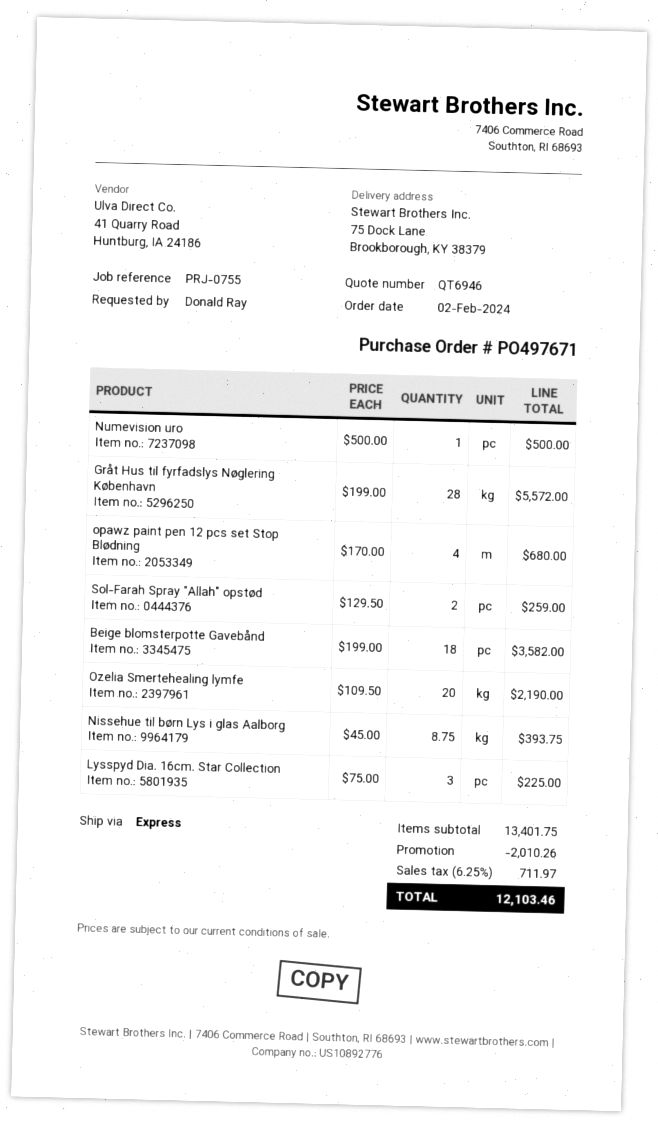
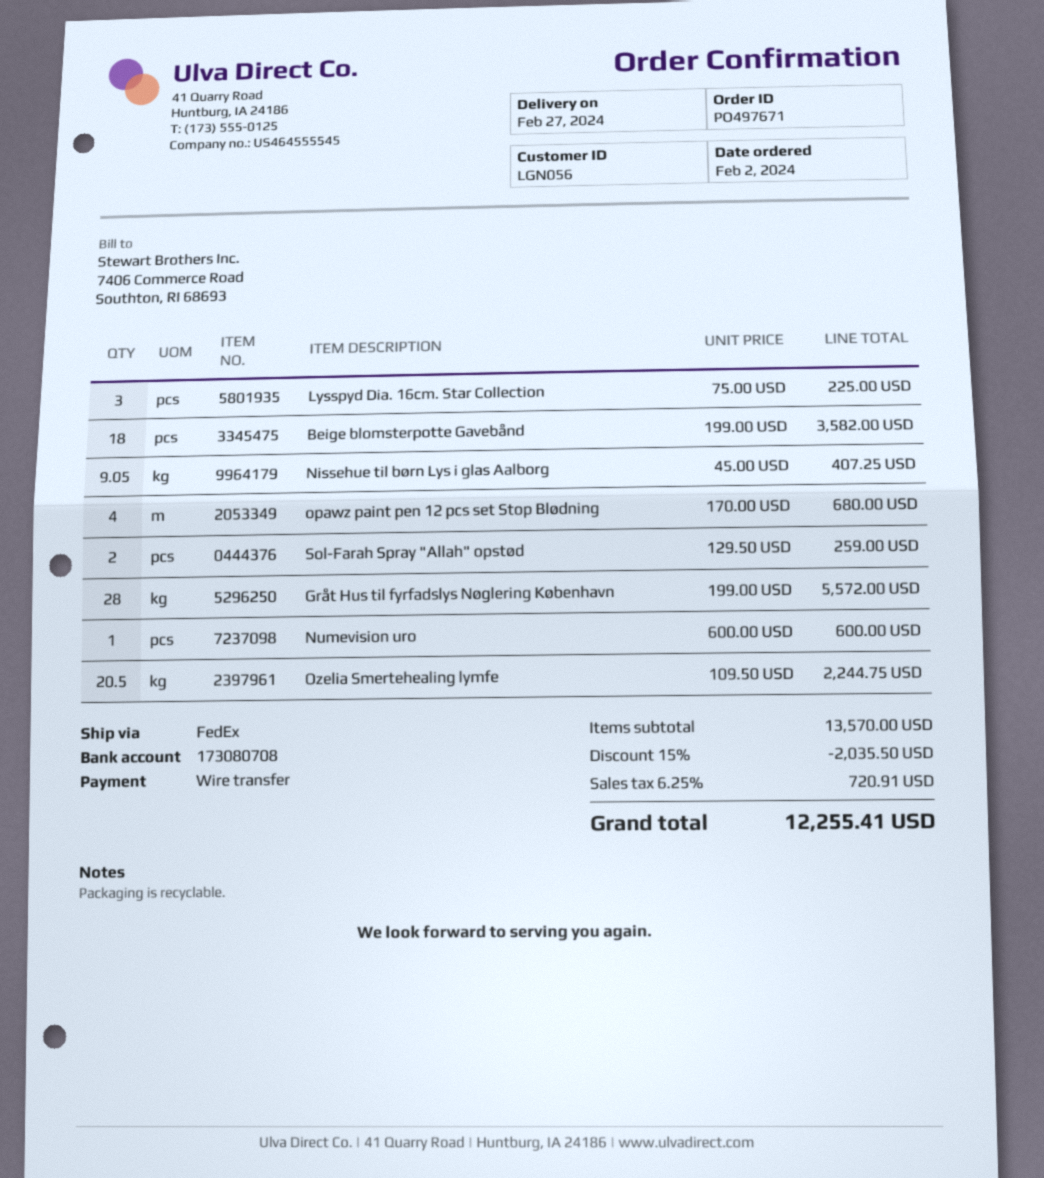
shipping method: express -> FedEx
Numevision uro: 1 x 500.00 = 500.00 -> 1 x 600.00 = 600.00
Ozelia Smertehealing lymfe: 20 x 109.50 = 2190.00 -> 20.5 x 109.50 = 2244.75
Nissehue til børn Lys i glas Aalborg: 8.75 x 45.00 = 393.75 -> 9.05 x 45.00 = 407.25
subtotal: 13401.75 -> 13570.00
discount: 2010.26 -> 2035.50
tax: 6.25% = 711.97 -> 6.25% = 720.91
total: 12103.46 -> 12255.41

